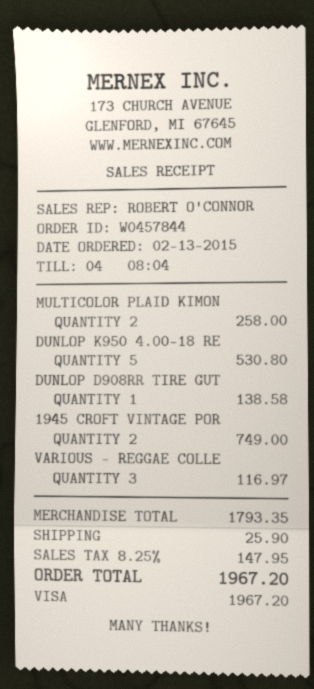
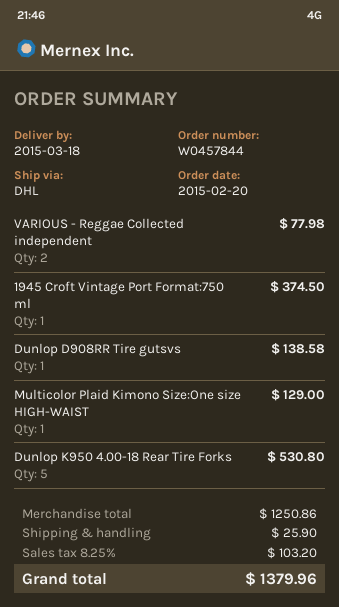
order date: 2015-02-13 -> 2015-02-20
MULTICOLOR PLAID KIMON: 2 for 258.00 -> 1 for 129.00
1945 CROFT VINTAGE POR: 2 for 749.00 -> 1 for 374.50
VARIOUS - REGGAE COLLE: 3 for 116.97 -> 2 for 77.98
subtotal: 1793.35 -> 1250.86
tax: 8.25% = 147.95 -> 8.25% = 103.20
total: 1967.20 -> 1379.96

